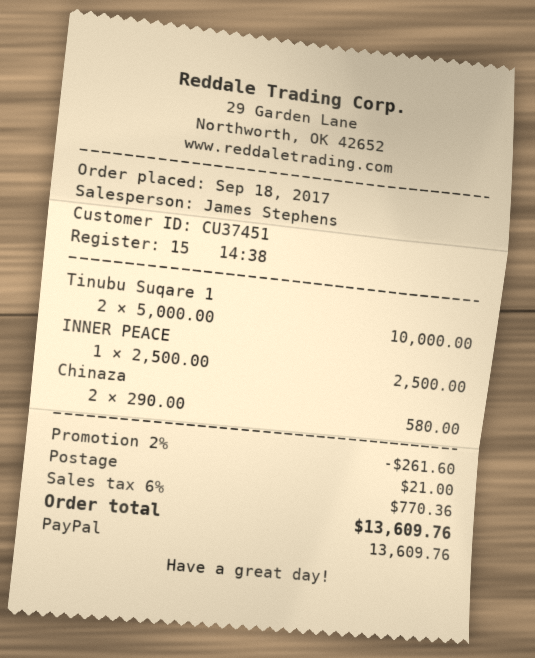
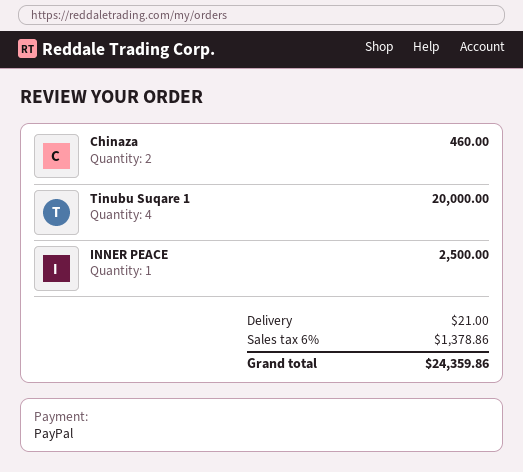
Tinubu Suqare 1: 2 for 10000.00 -> 4 for 20000.00
Chinaza: 2 for 580.00 -> 2 for 460.00
discount: 2% = 261.60 -> none
tax: 6% = 770.36 -> 6% = 1378.86
total: 13609.76 -> 24359.86

